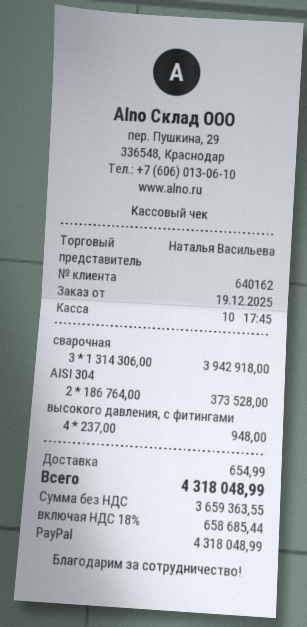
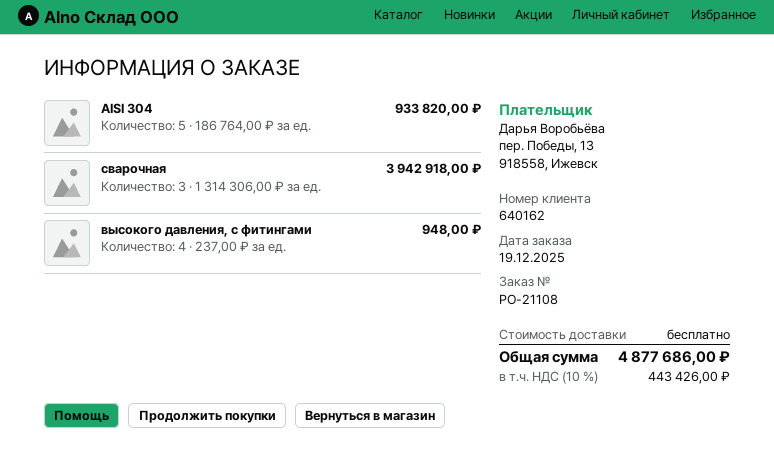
AISI 304: 2 x 186764.00 = 373528.00 -> 5 x 186764.00 = 933820.00
shipping: 654.99 -> 0.00
tax: 18% = 658685.44 -> 10% = 443426.00
total: 4318048.99 -> 4877686.00

